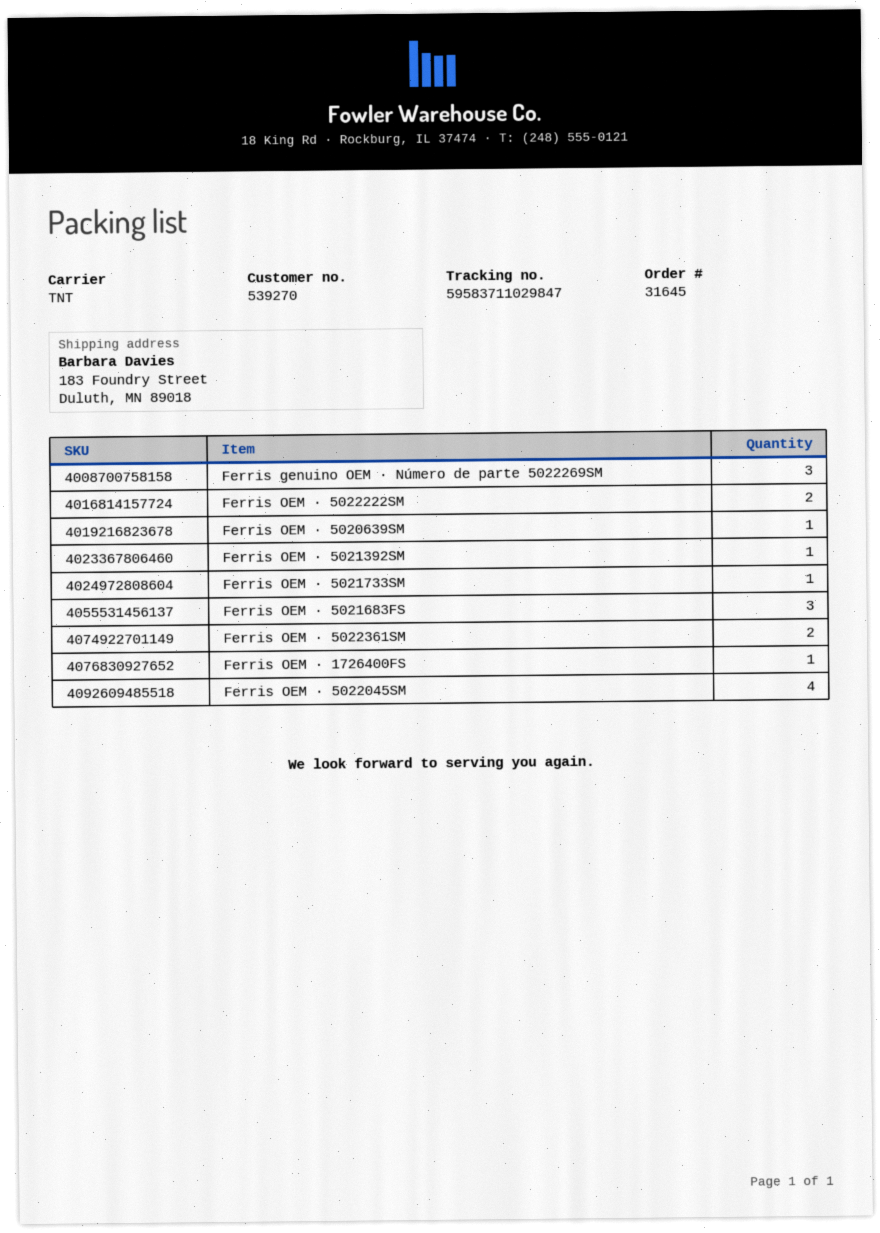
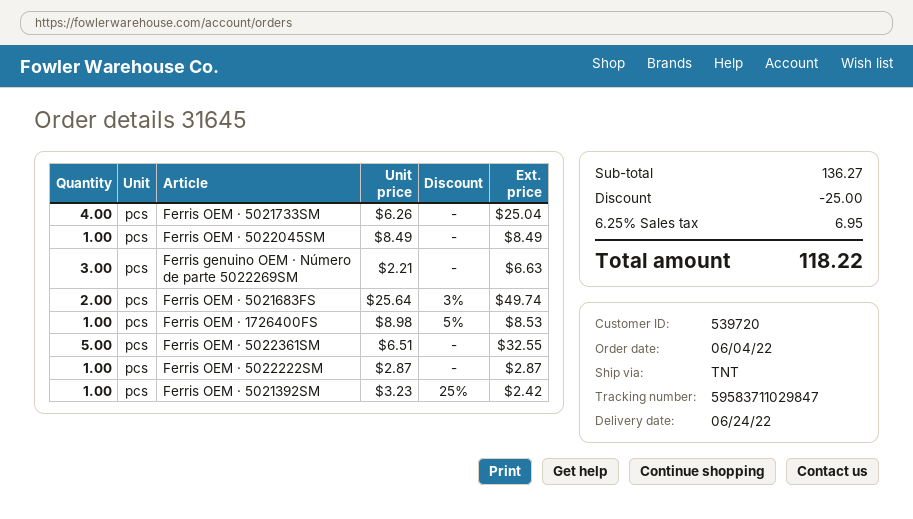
customer number: 539270 -> 539720
Ferris OEM · 5022222SM: 2 -> 1
Ferris OEM · 5020639SM: 1 -> none
Ferris OEM · 5021733SM: 1 -> 4
Ferris OEM · 5021683FS: 3 -> 2
Ferris OEM · 5022361SM: 2 -> 5
Ferris OEM · 5022045SM: 4 -> 1

